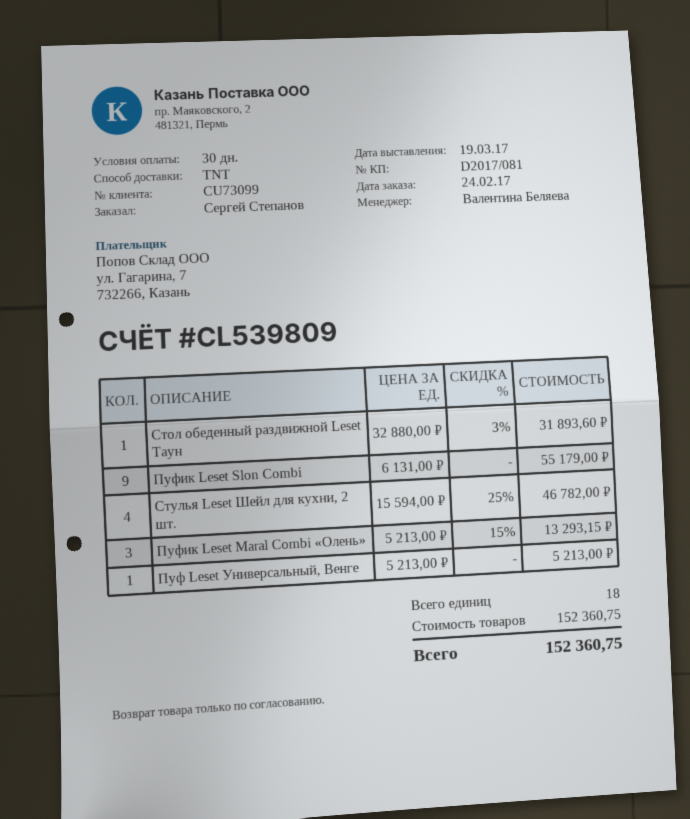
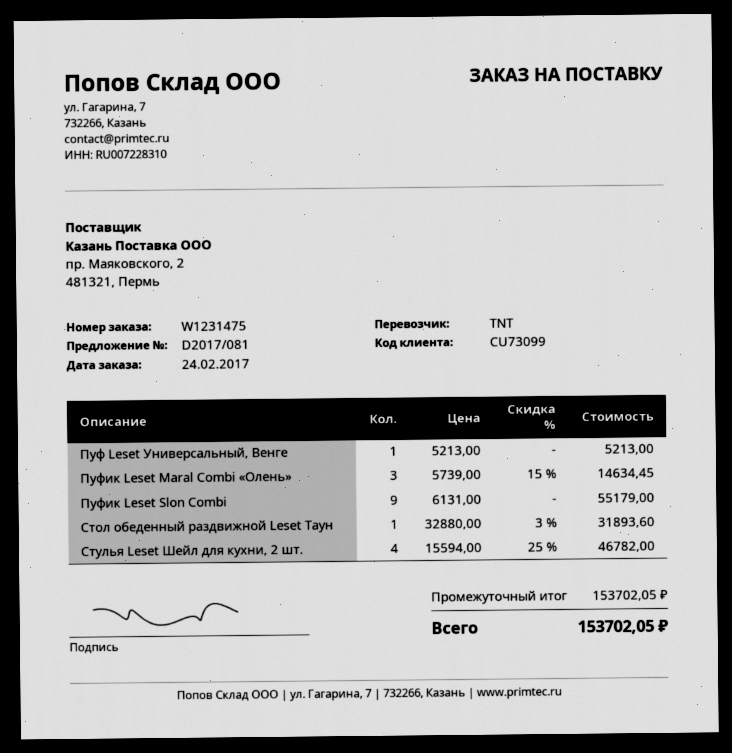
Пуфик Leset Maral Combi «Олень»: 3 x 5213.00 - 15% = 13293.15 -> 3 x 5739.00 - 15% = 14634.45
subtotal: 152360.75 -> 153702.05
total: 152360.75 -> 153702.05

